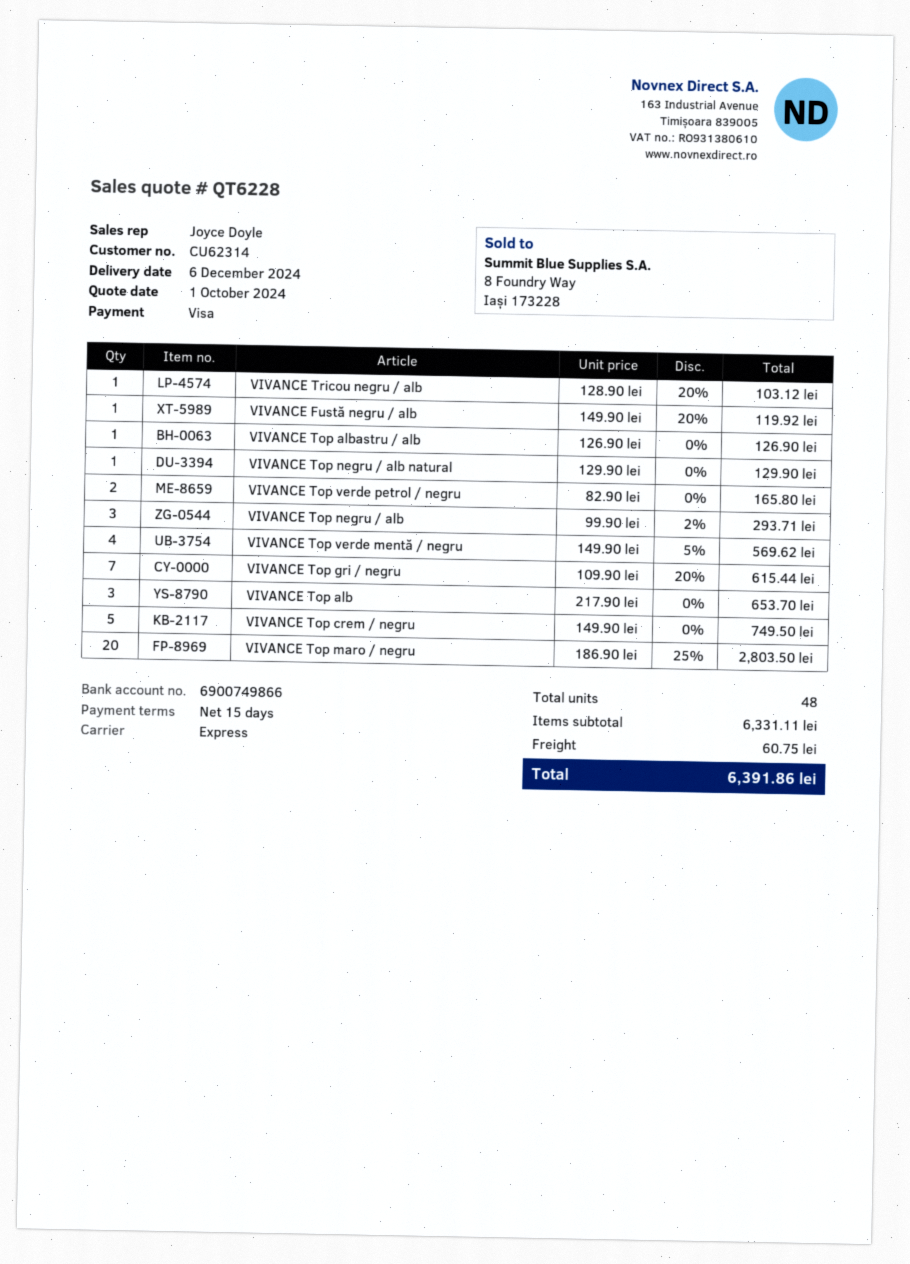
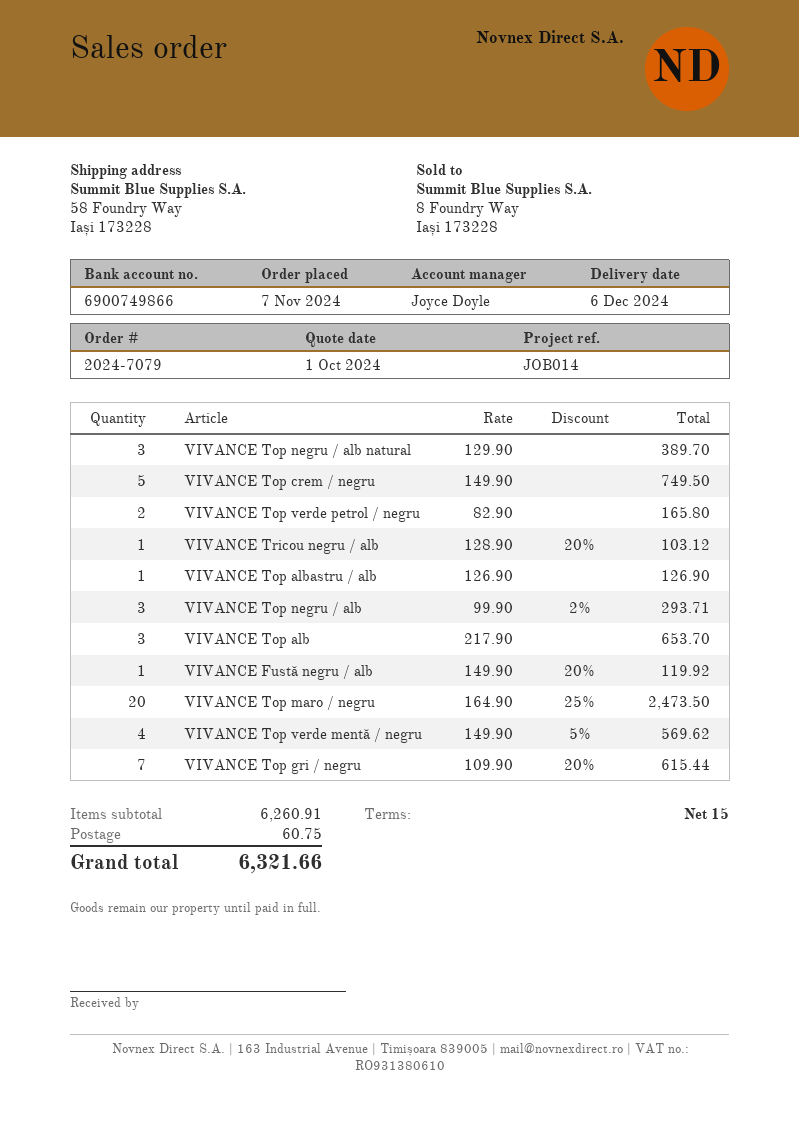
VIVANCE Top negru / alb natural: 1 x 129.90 = 129.90 -> 3 x 129.90 = 389.70
VIVANCE Top maro / negru: 20 x 186.90 - 25% = 2803.50 -> 20 x 164.90 - 25% = 2473.50
subtotal: 6331.11 -> 6260.91
total: 6391.86 -> 6321.66

